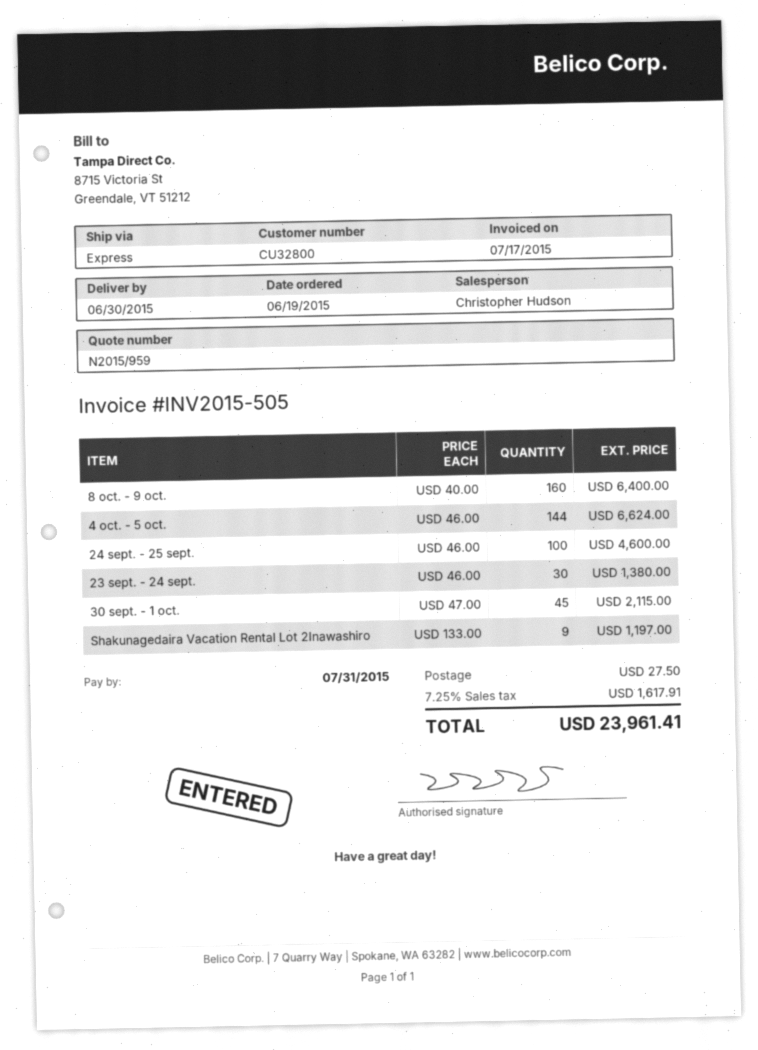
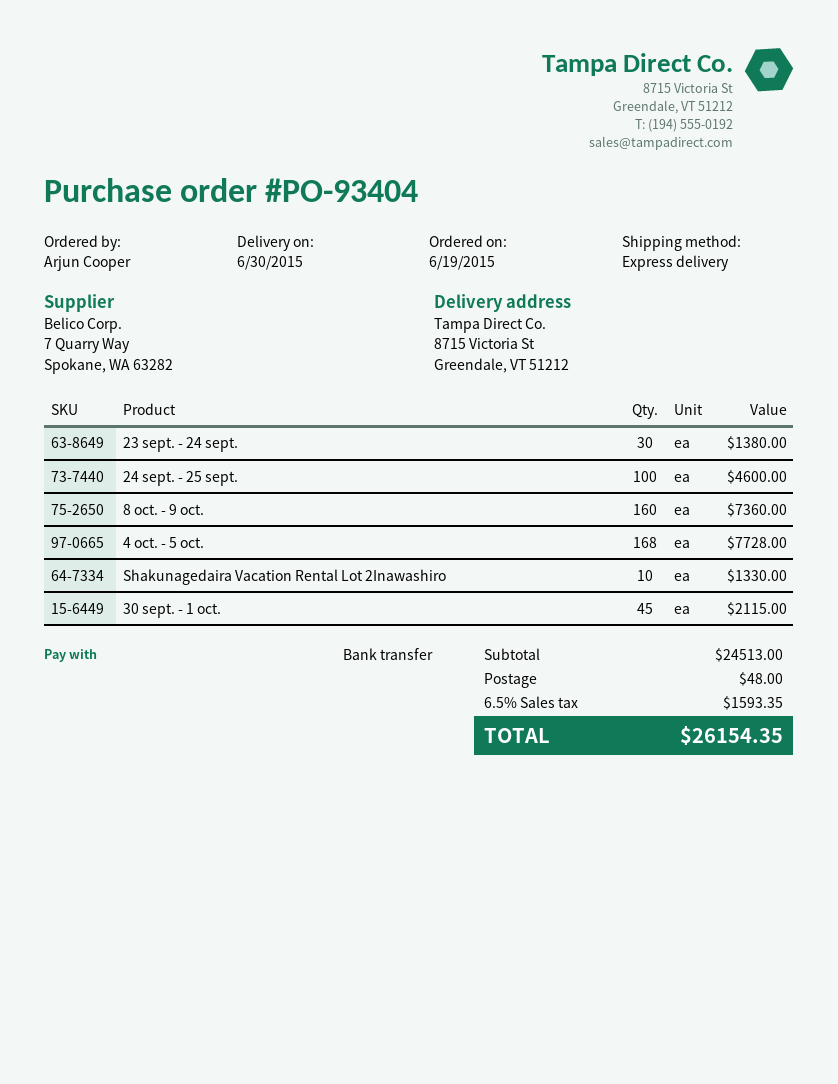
8 oct. - 9 oct.: 160 for 6400.00 -> 160 for 7360.00
4 oct. - 5 oct.: 144 for 6624.00 -> 168 for 7728.00
Shakunagedaira Vacation Rental Lot 2Inawashiro: 9 for 1197.00 -> 10 for 1330.00
shipping: 27.50 -> 48.00
tax: 7.25% = 1617.91 -> 6.5% = 1593.35
total: 23961.41 -> 26154.35

